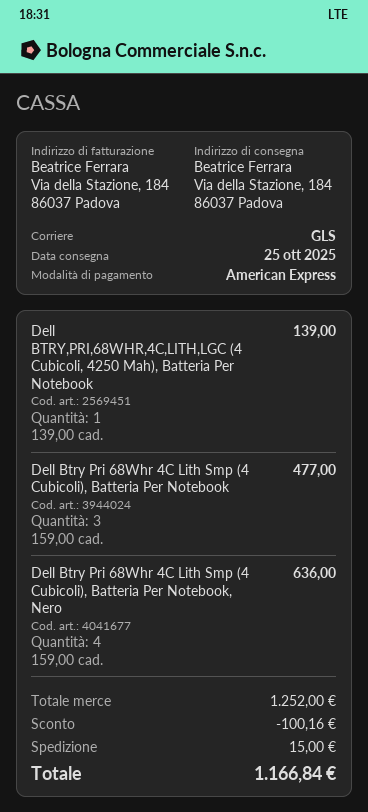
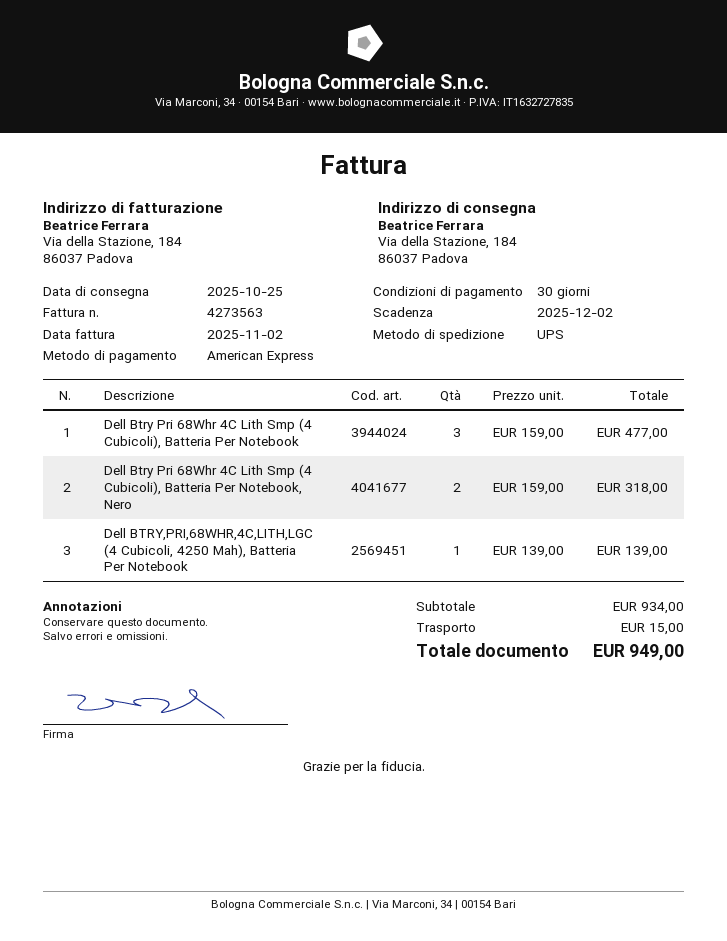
shipping method: GLS -> UPS
Dell Btry Pri 68Whr 4C Lith Smp (4 Cubicoli), Batteria Per Notebook, Nero: 4 x 159.00 = 636.00 -> 2 x 159.00 = 318.00
subtotal: 1252.00 -> 934.00
discount: 100.16 -> none
total: 1166.84 -> 949.00

